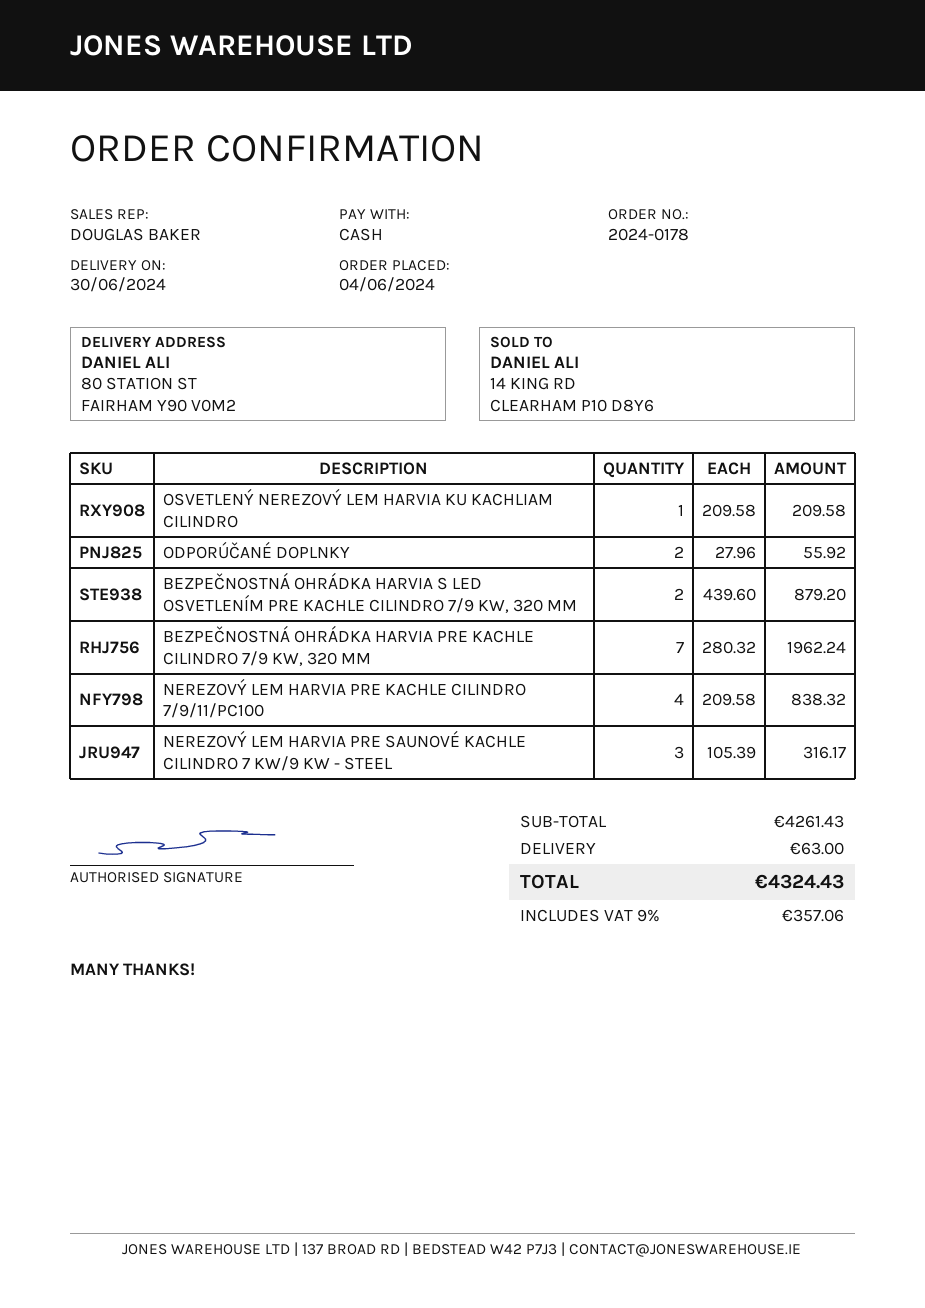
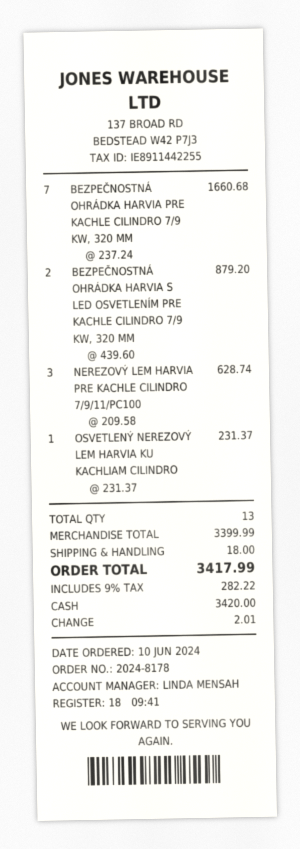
order number: 2024-0178 -> 2024-8178
order date: 2024-06-04 -> 2024-06-10
sales rep: DOUGLAS BAKER -> LINDA MENSAH
OSVETLENÝ NEREZOVÝ LEM HARVIA KU KACHLIAM CILINDRO: 1 x 209.58 = 209.58 -> 1 x 231.37 = 231.37
ODPORÚČANÉ DOPLNKY: 2 x 27.96 = 55.92 -> none
BEZPEČNOSTNÁ OHRÁDKA HARVIA PRE KACHLE CILINDRO 7/9 KW, 320 MM: 7 x 280.32 = 1962.24 -> 7 x 237.24 = 1660.68
NEREZOVÝ LEM HARVIA PRE KACHLE CILINDRO 7/9/11/PC100: 4 x 209.58 = 838.32 -> 3 x 209.58 = 628.74
NEREZOVÝ LEM HARVIA PRE SAUNOVÉ KACHLE CILINDRO 7 KW/9 KW - STEEL: 3 x 105.39 = 316.17 -> none
subtotal: 4261.43 -> 3399.99
shipping: 63.00 -> 18.00
tax: 9% = 357.06 -> 9% = 282.22
total: 4324.43 -> 3417.99

